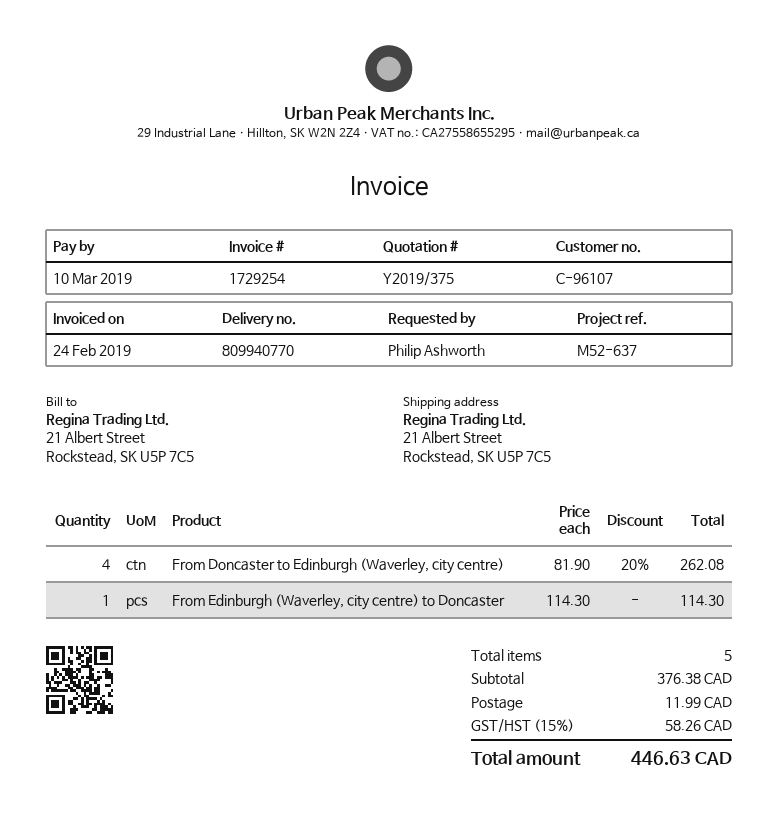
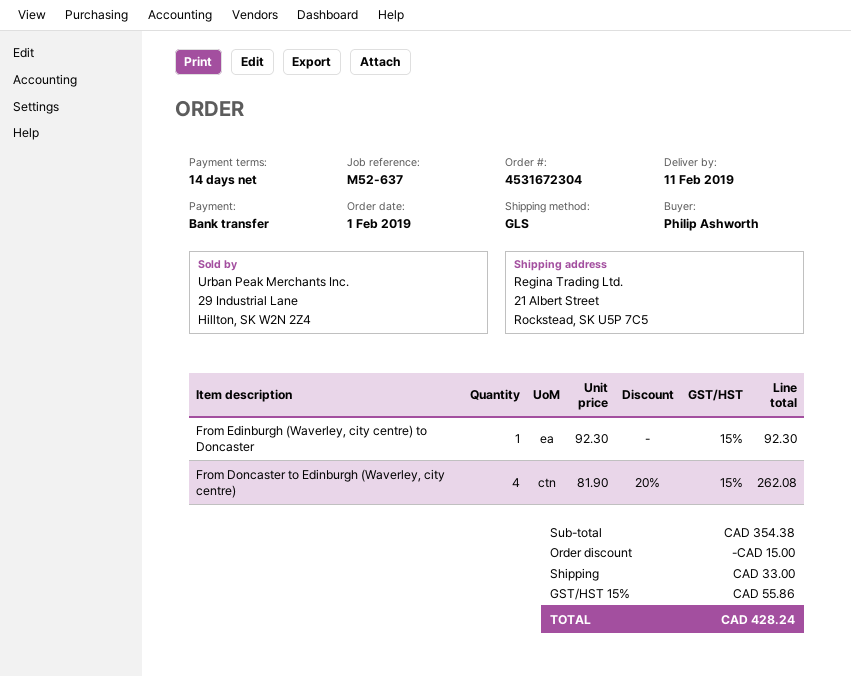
From Edinburgh (Waverley, city centre) to Doncaster: 1 x 114.30 = 114.30 -> 1 x 92.30 = 92.30
subtotal: 376.38 -> 354.38
discount: none -> 15.00
shipping: 11.99 -> 33.00
tax: 15% = 58.26 -> 15% = 55.86
total: 446.63 -> 428.24

